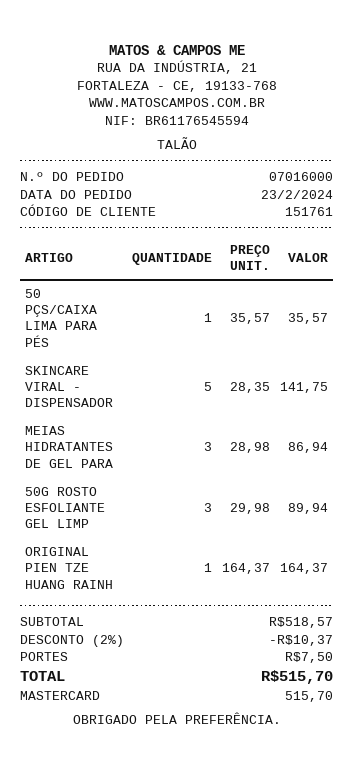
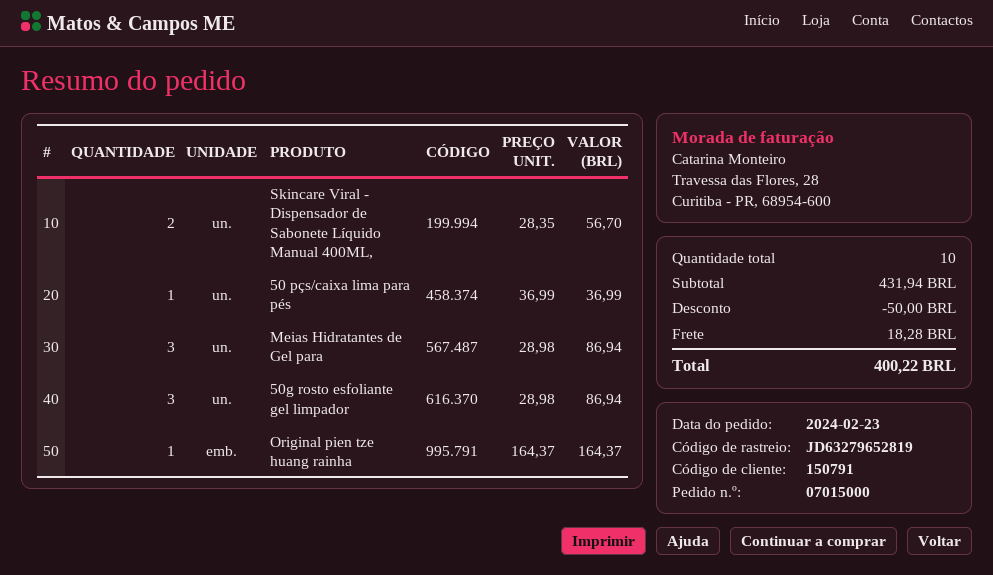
order number: 07016000 -> 07015000
customer number: 151761 -> 150791
50 PÇS/CAIXA LIMA PARA PÉS: 1 x 35.57 = 35.57 -> 1 x 36.99 = 36.99
SKINCARE VIRAL - DISPENSADOR: 5 x 28.35 = 141.75 -> 2 x 28.35 = 56.70
50G ROSTO ESFOLIANTE GEL LIMP: 3 x 29.98 = 89.94 -> 3 x 28.98 = 86.94
subtotal: 518.57 -> 431.94
discount: 10.37 -> 50.00
shipping: 7.50 -> 18.28
total: 515.70 -> 400.22

